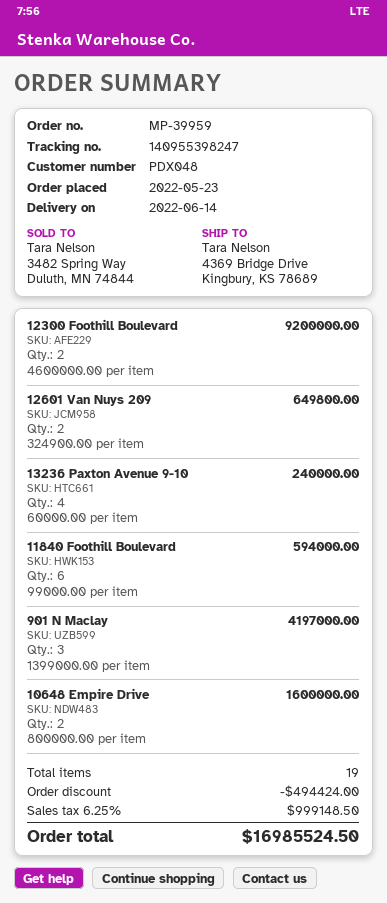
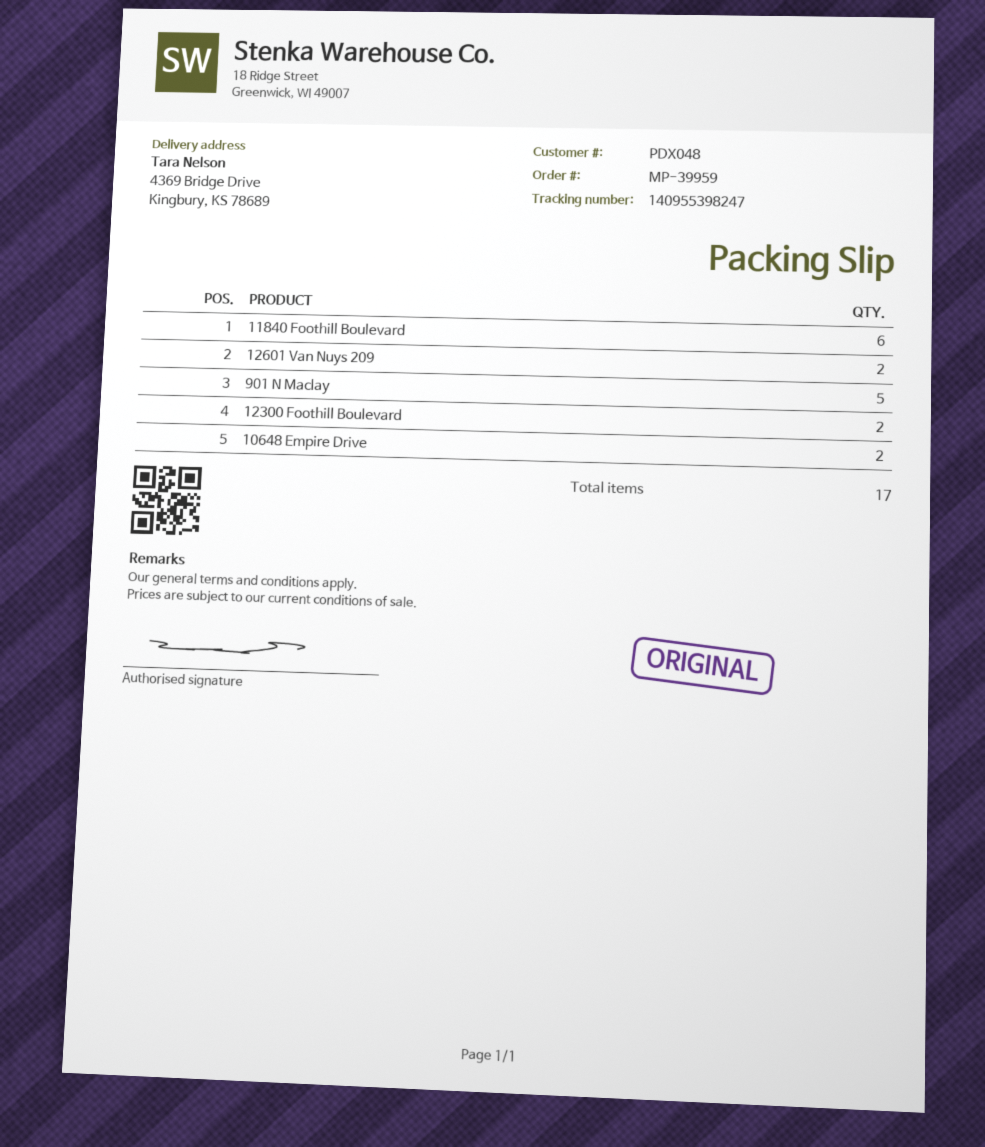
13236 Paxton Avenue 9-10: 4 -> none
901 N Maclay: 3 -> 5
total quantity: 19 -> 17

